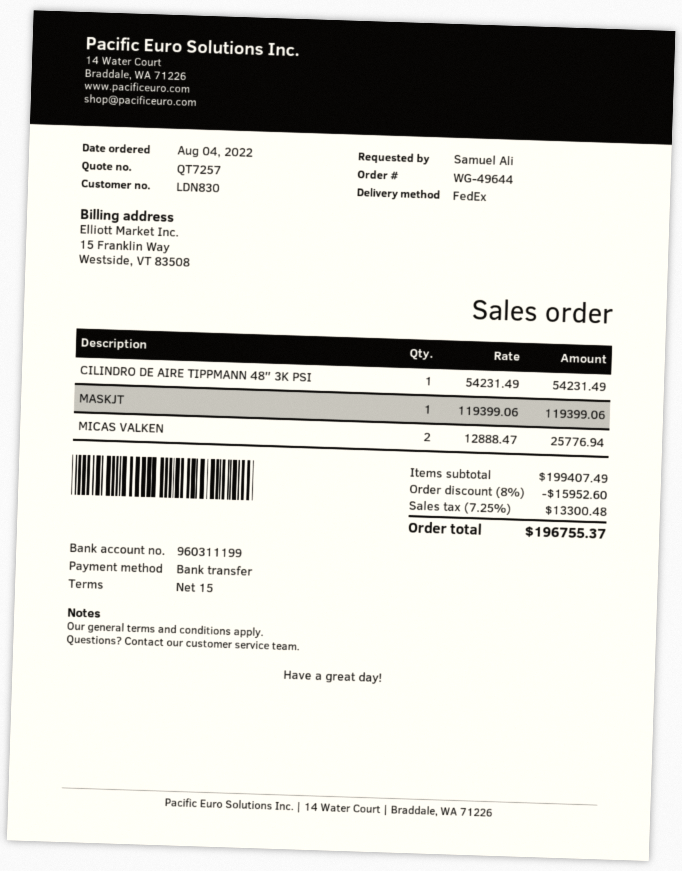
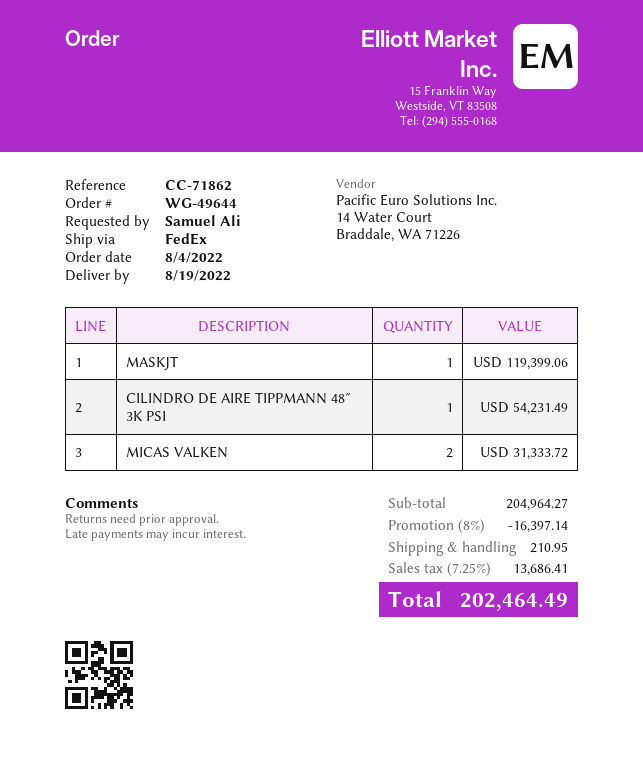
MICAS VALKEN: 2 for 25776.94 -> 2 for 31333.72
subtotal: 199407.49 -> 204964.27
discount: 8% = 15952.60 -> 8% = 16397.14
shipping: none -> 210.95
tax: 7.25% = 13300.48 -> 7.25% = 13686.41
total: 196755.37 -> 202464.49

